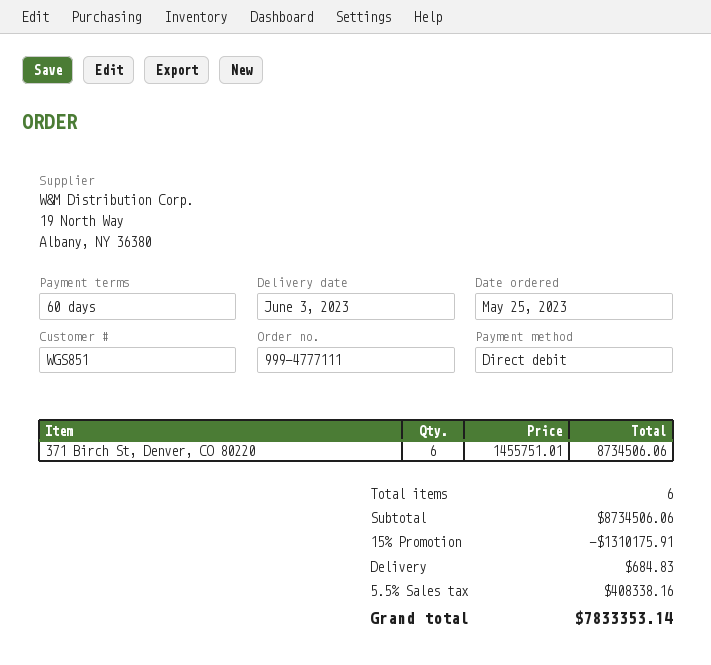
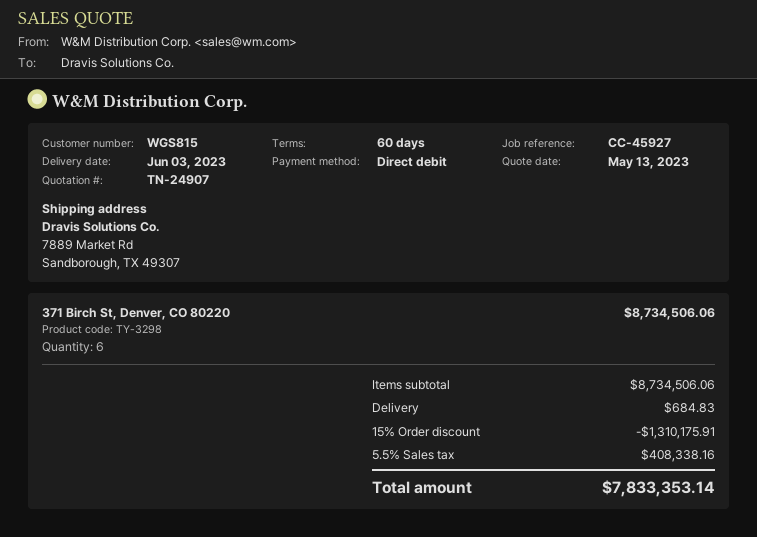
customer number: WGS851 -> WGS815

